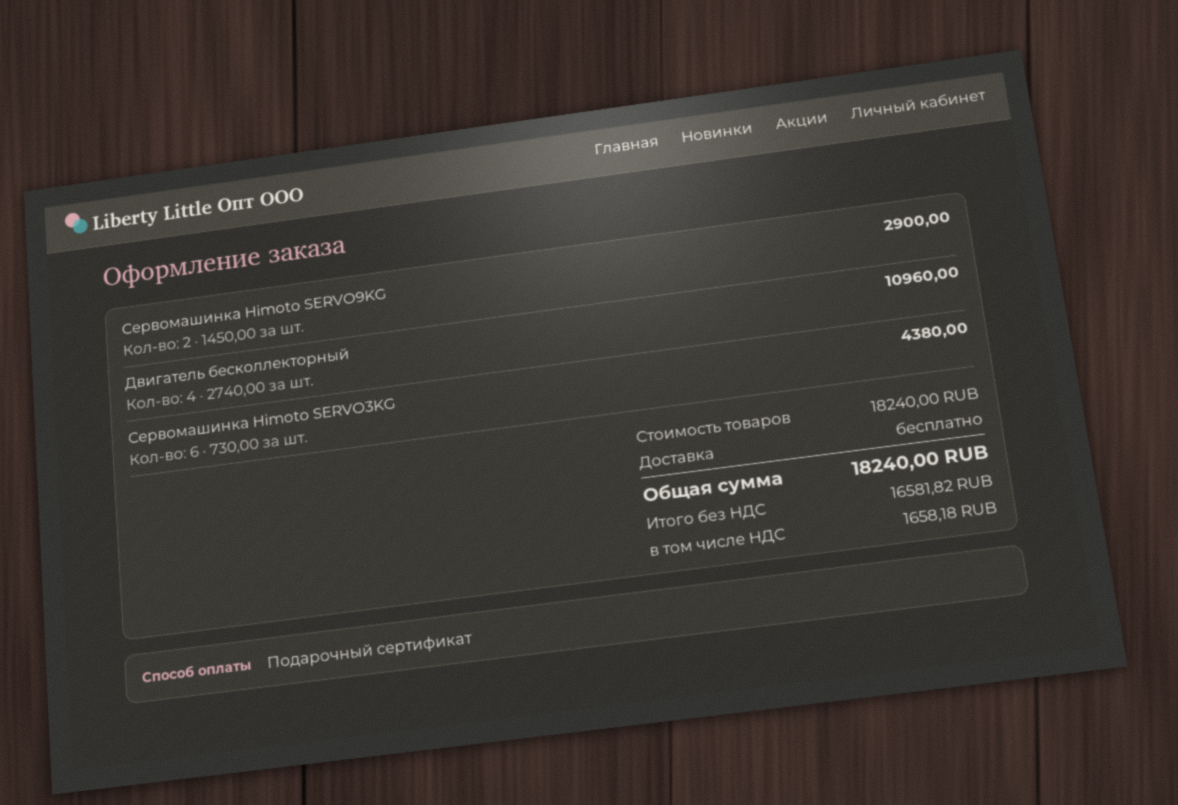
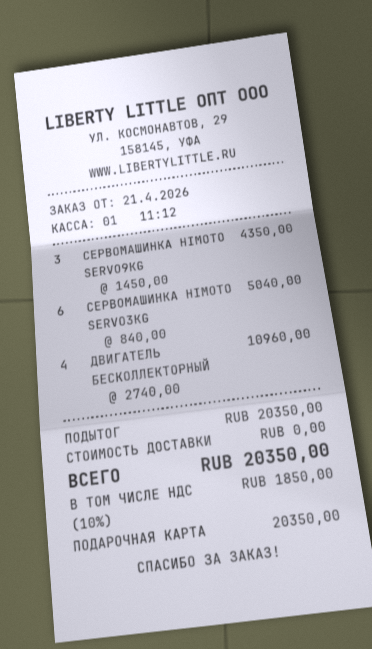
Сервомашинка Himoto SERVO9KG: 2 x 1450.00 = 2900.00 -> 3 x 1450.00 = 4350.00
Сервомашинка Himoto SERVO3KG: 6 x 730.00 = 4380.00 -> 6 x 840.00 = 5040.00
subtotal: 18240.00 -> 20350.00
tax: 1658.18 -> 1850.00
total: 18240.00 -> 20350.00

